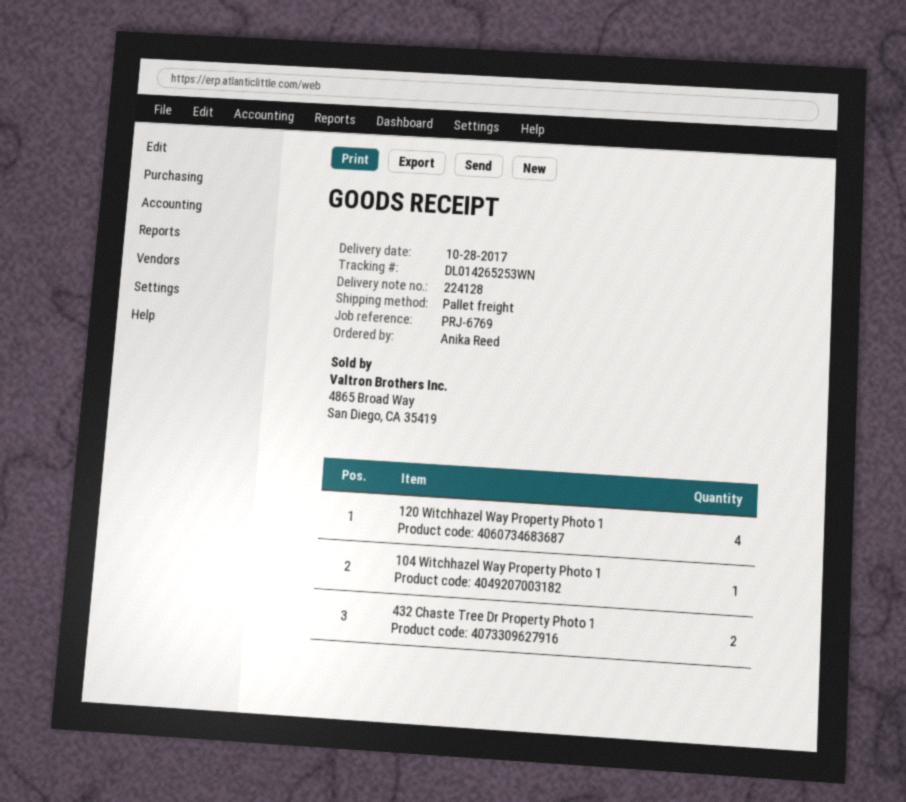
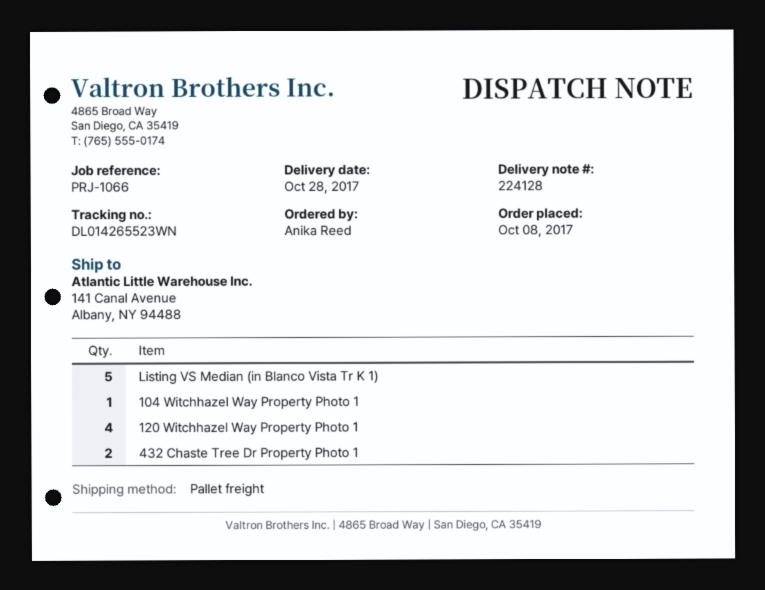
reference: PRJ-6769 -> PRJ-1066
tracking number: DL014265253WN -> DL014265523WN
Listing VS Median (in Blanco Vista Tr K 1): none -> 5

